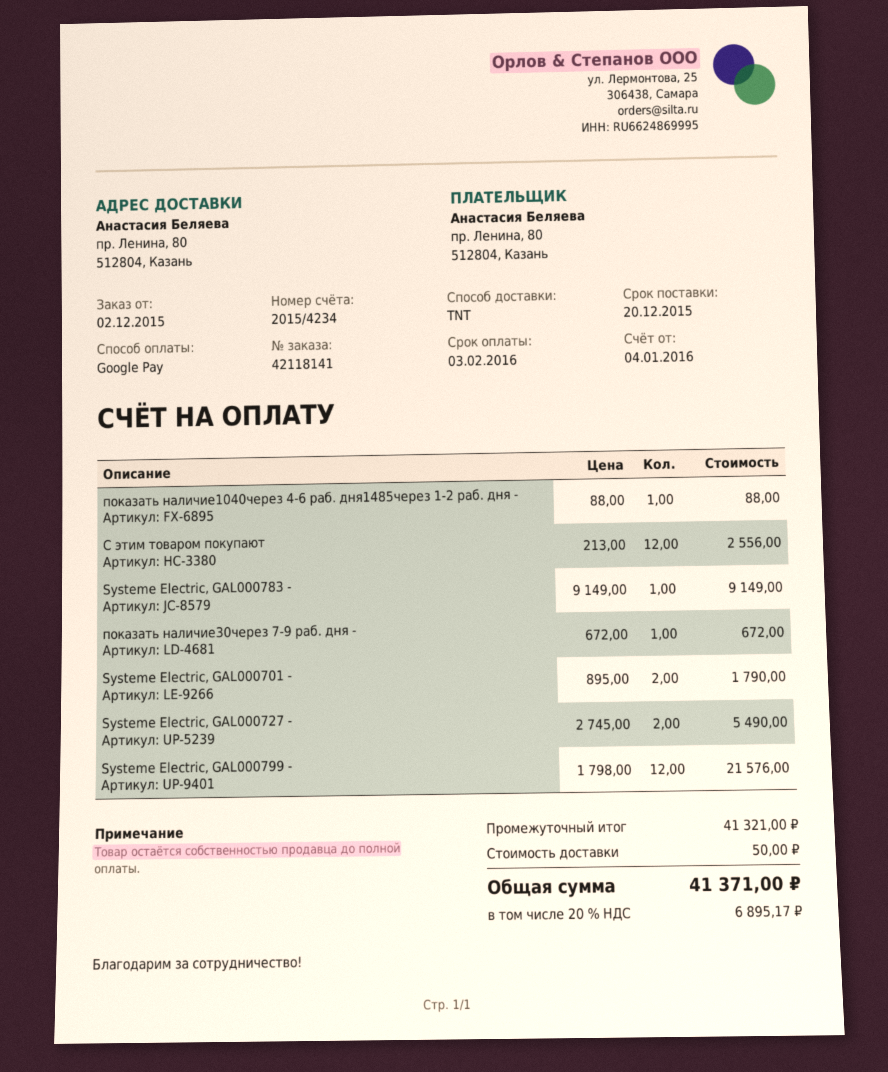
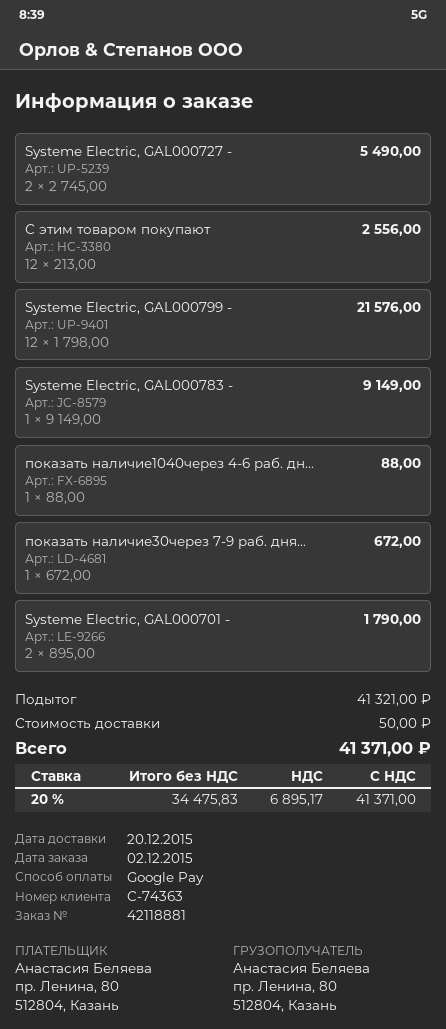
order number: 42118141 -> 42118881

